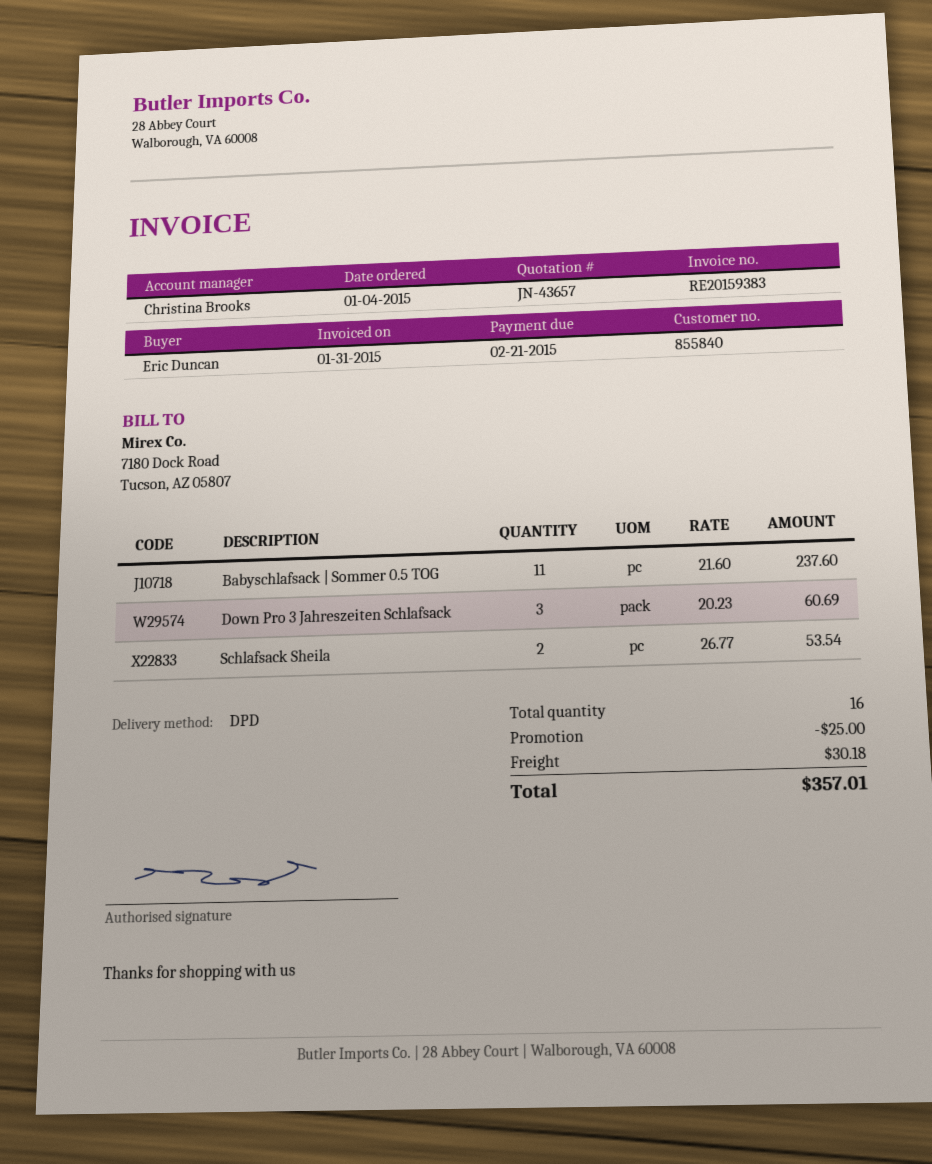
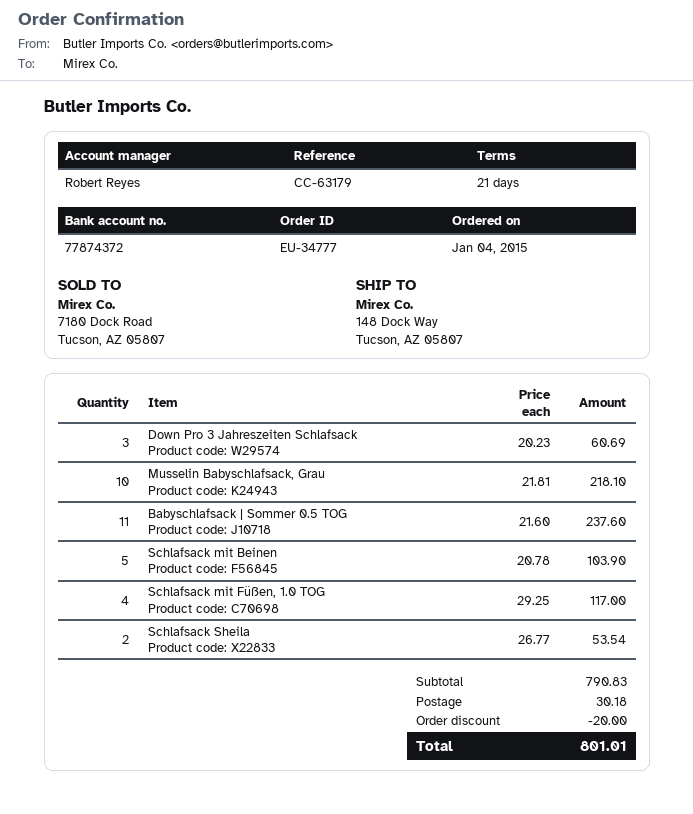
sales rep: Christina Brooks -> Robert Reyes
Musselin Babyschlafsack, Grau: none -> 10 x 21.81 = 218.10
Schlafsack mit Beinen: none -> 5 x 20.78 = 103.90
Schlafsack mit Füßen, 1.0 TOG: none -> 4 x 29.25 = 117.00
discount: 25.00 -> 20.00
total: 357.01 -> 801.01

